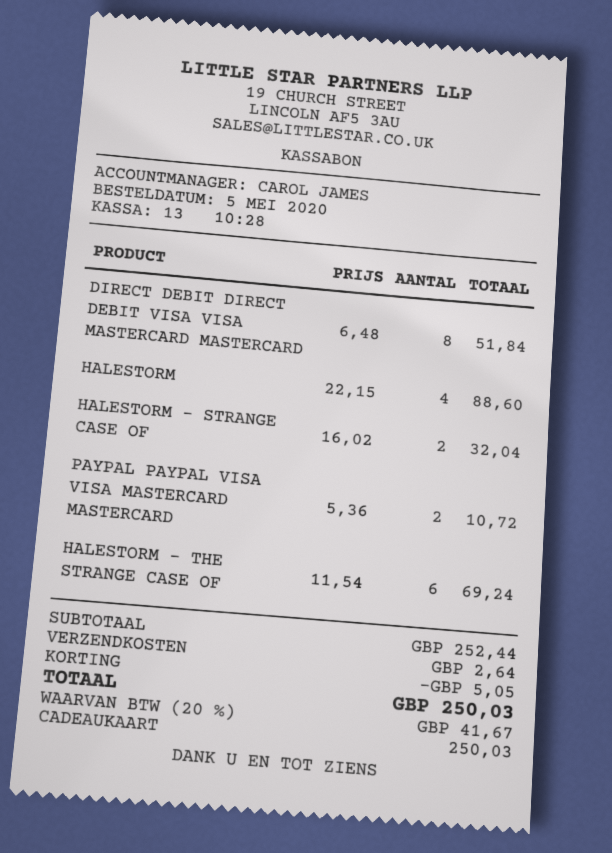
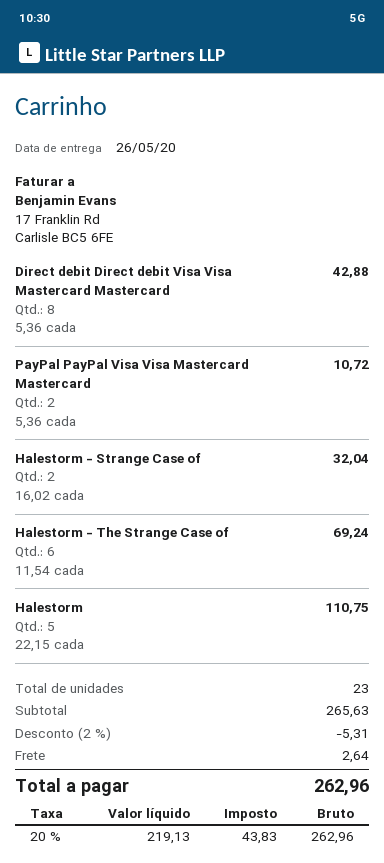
DIRECT DEBIT DIRECT DEBIT VISA VISA MASTERCARD MASTERCARD: 8 x 6.48 = 51.84 -> 8 x 5.36 = 42.88
HALESTORM: 4 x 22.15 = 88.60 -> 5 x 22.15 = 110.75
subtotal: 252.44 -> 265.63
discount: 5.05 -> 5.31
tax: 20% = 41.67 -> 20% = 43.83
total: 250.03 -> 262.96

